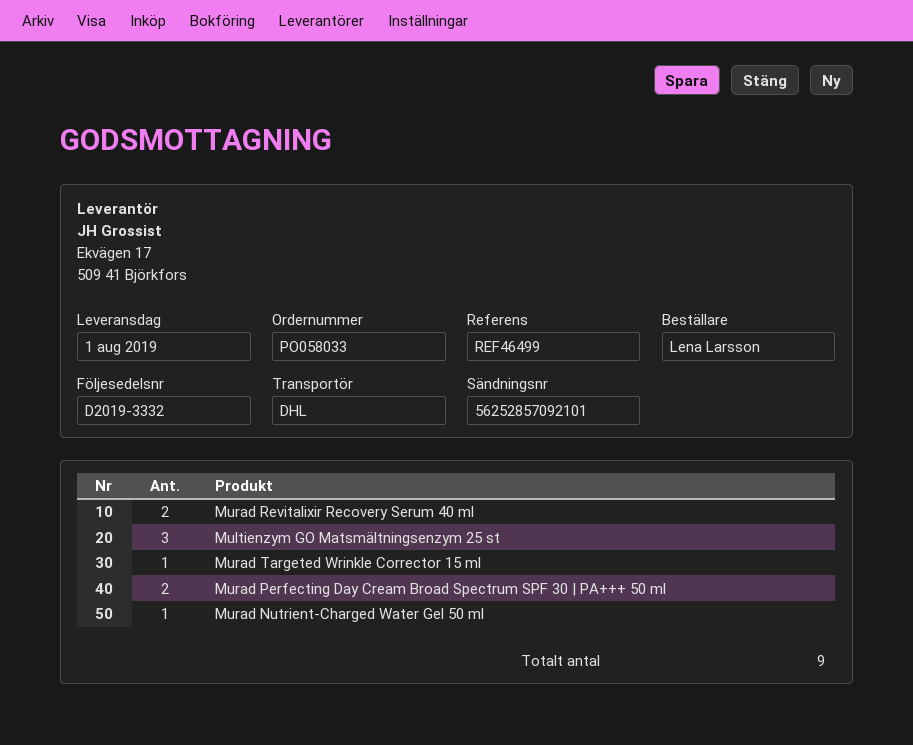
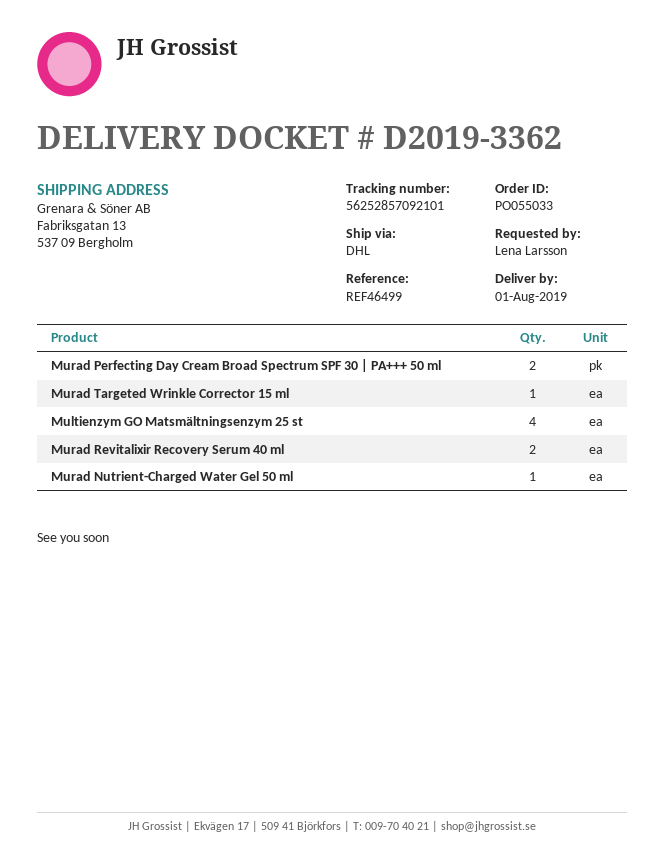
order number: PO058033 -> PO055033
delivery note number: D2019-3332 -> D2019-3362
Multienzym GO Matsmältningsenzym 25 st: 3 -> 4

